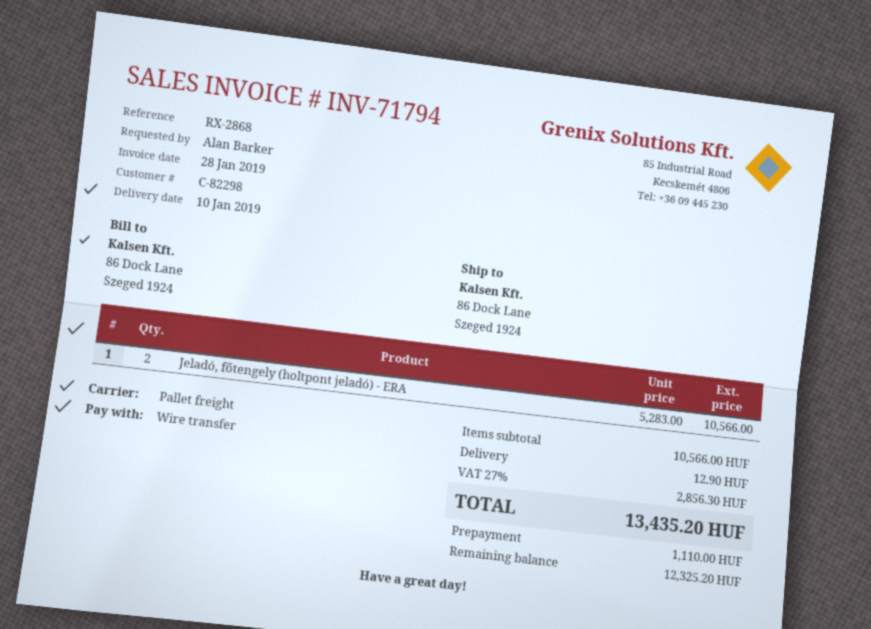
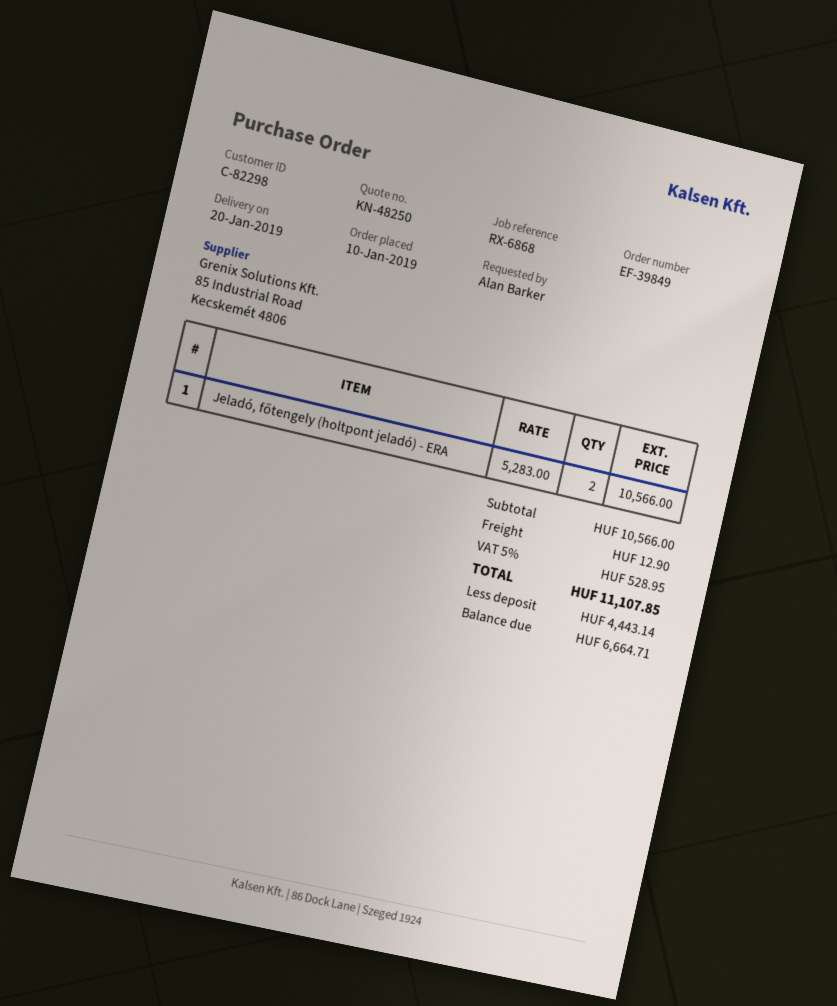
delivery date: 2019-01-10 -> 2019-01-20
reference: RX-2868 -> RX-6868
tax: 27% = 2856.30 -> 5% = 528.95
total: 13435.20 -> 11107.85
deposit: 1110.00 -> 4443.14
balance: 12325.20 -> 6664.71

